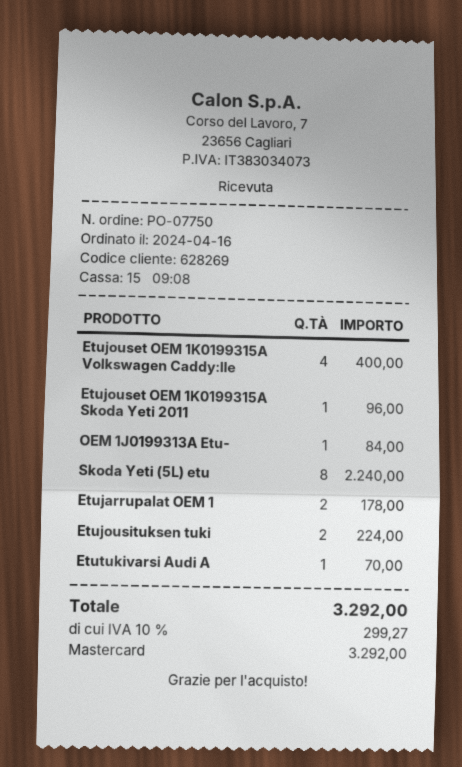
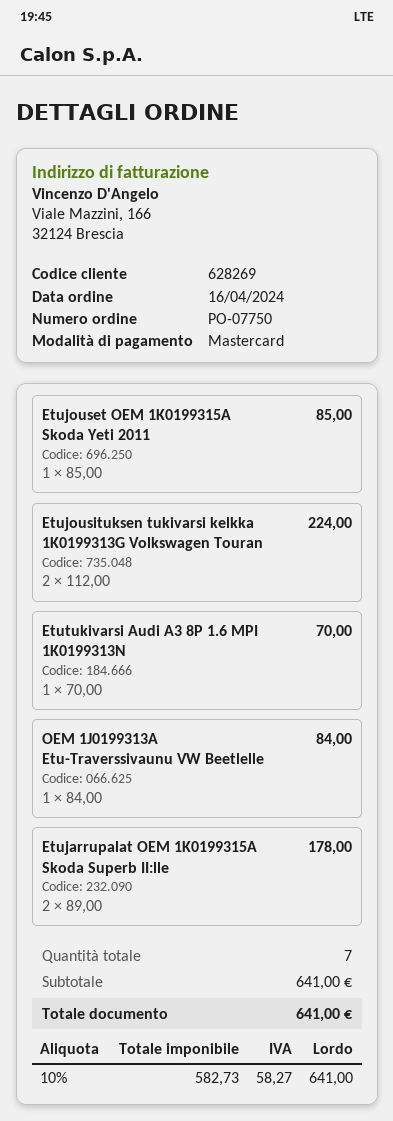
Etujouset OEM 1K0199315A Volkswagen Caddy:lle: 4 for 400.00 -> none
Etujouset OEM 1K0199315A Skoda Yeti 2011: 1 for 96.00 -> 1 for 85.00
Skoda Yeti (5L) etu: 8 for 2240.00 -> none
tax: 10% = 299.27 -> 10% = 58.27
total: 3292.00 -> 641.00

